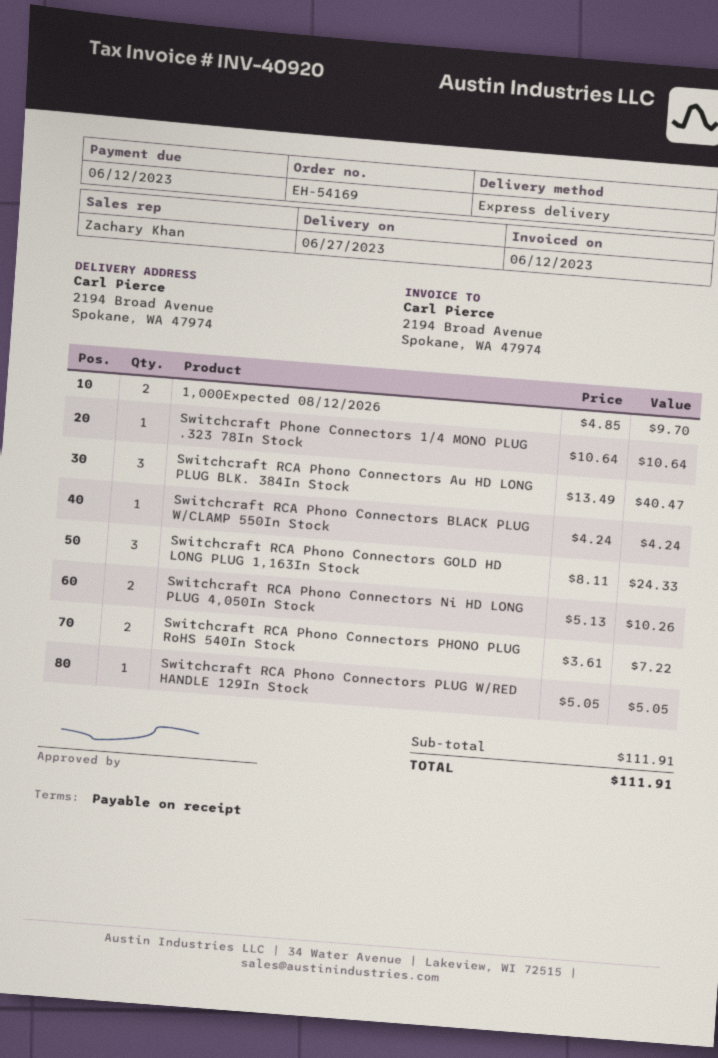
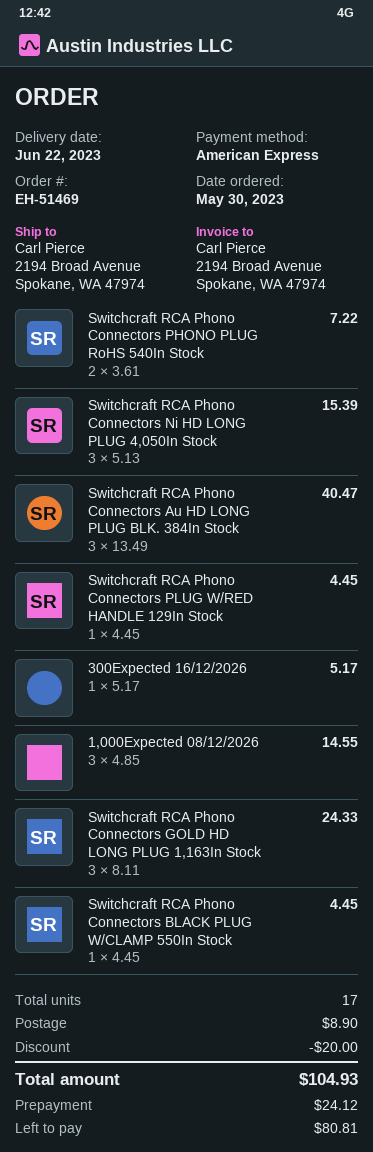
order number: EH-54169 -> EH-51469
delivery date: 2023-06-27 -> 2023-06-22
1,000Expected 08/12/2026: 2 x 4.85 = 9.70 -> 3 x 4.85 = 14.55
Switchcraft Phone Connectors 1/4 MONO PLUG .323 78In Stock: 1 x 10.64 = 10.64 -> none
Switchcraft RCA Phono Connectors BLACK PLUG W/CLAMP 550In Stock: 1 x 4.24 = 4.24 -> 1 x 4.45 = 4.45
Switchcraft RCA Phono Connectors Ni HD LONG PLUG 4,050In Stock: 2 x 5.13 = 10.26 -> 3 x 5.13 = 15.39
Switchcraft RCA Phono Connectors PLUG W/RED HANDLE 129In Stock: 1 x 5.05 = 5.05 -> 1 x 4.45 = 4.45
300Expected 16/12/2026: none -> 1 x 5.17 = 5.17
discount: none -> 20.00
shipping: none -> 8.90
total: 111.91 -> 104.93

